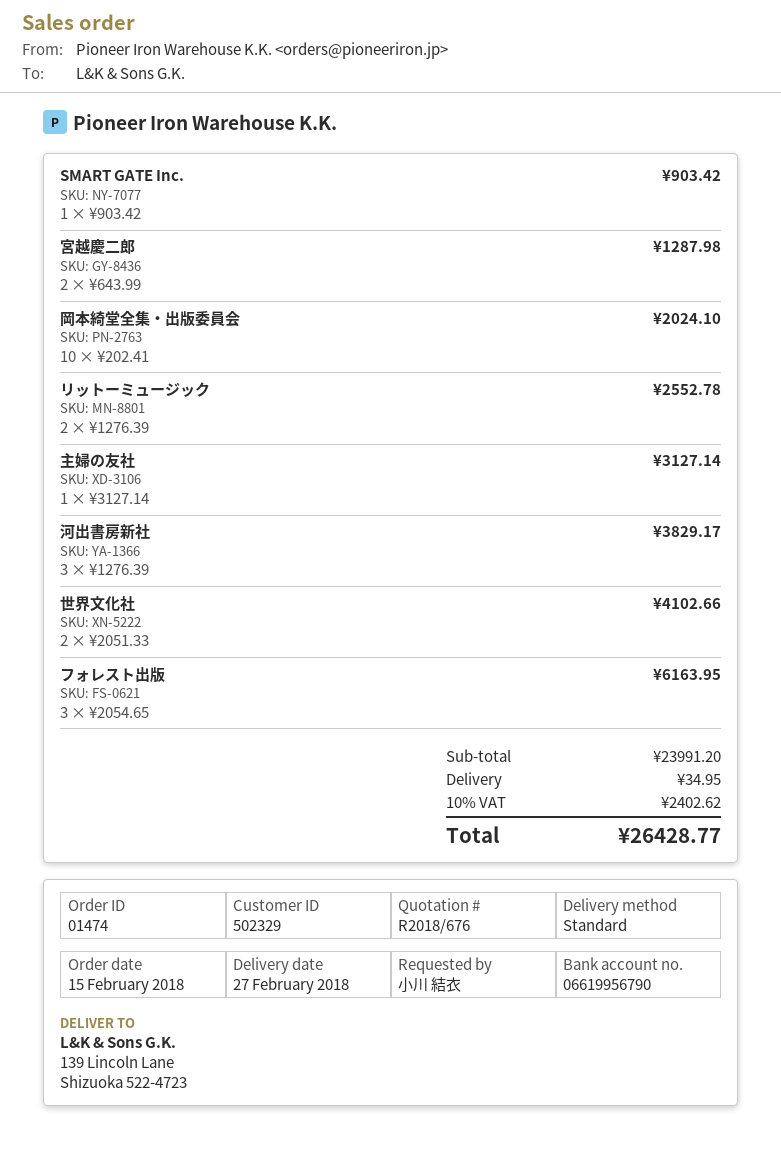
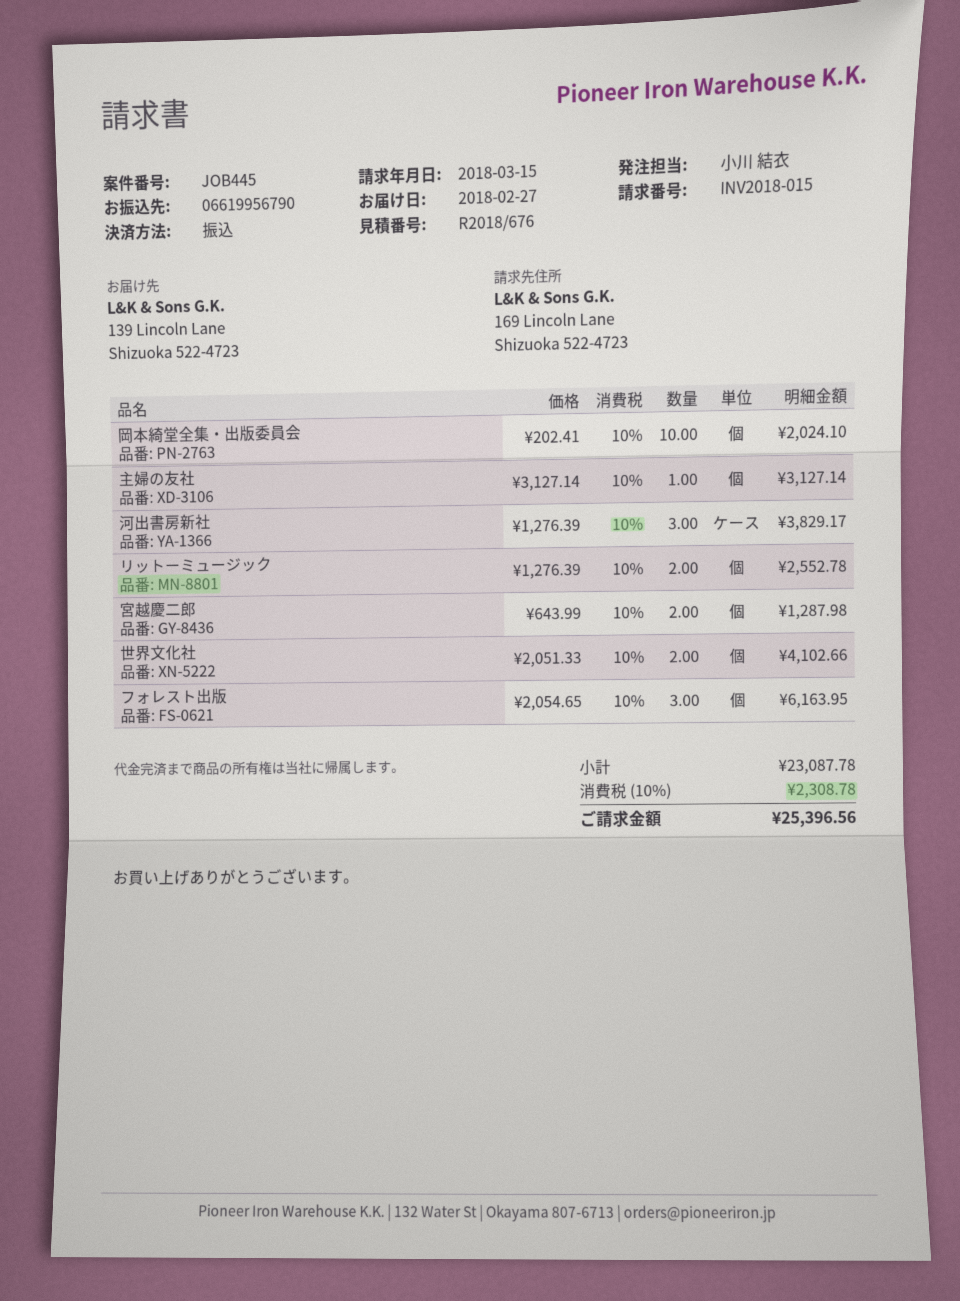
SMART GATE Inc.: 1 x 903.42 = 903.42 -> none
subtotal: 23991.20 -> 23087.78
shipping: 34.95 -> none
tax: 10% = 2402.62 -> 10% = 2308.78
total: 26428.77 -> 25396.56

